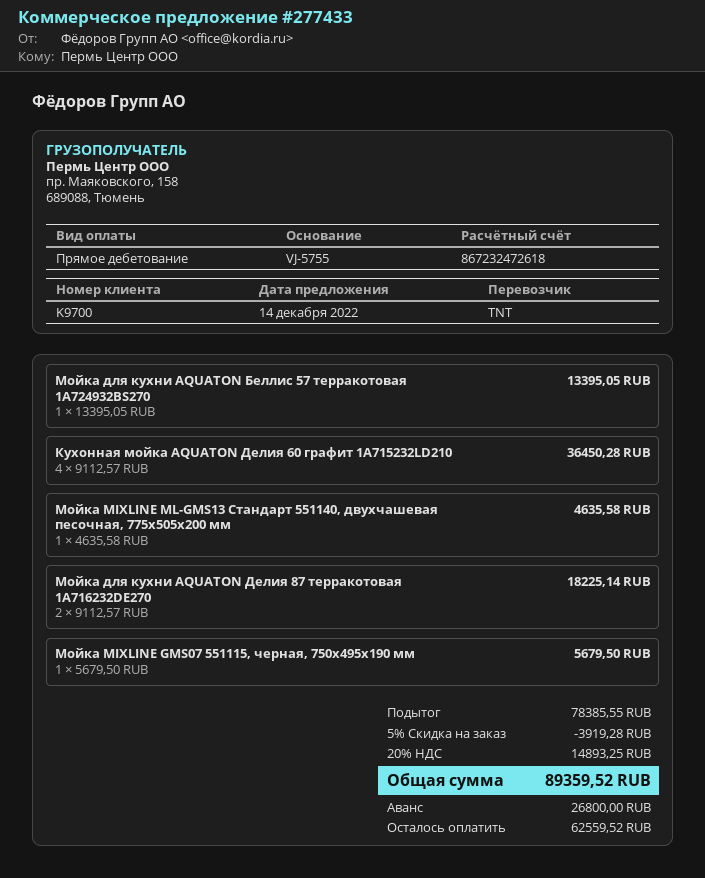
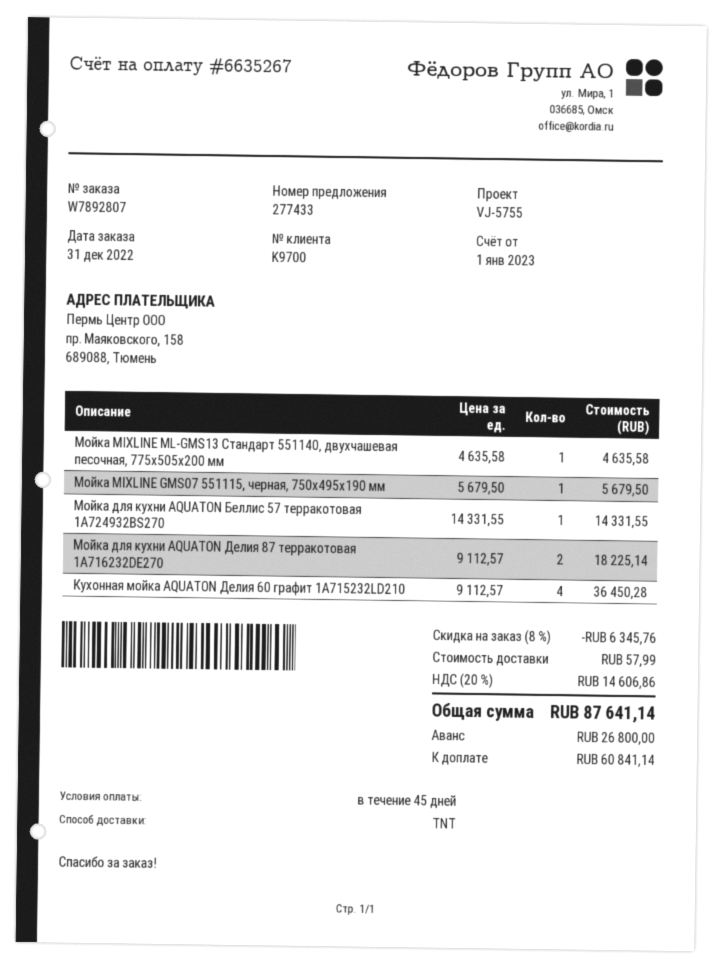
Мойка для кухни AQUATON Беллис 57 терракотовая 1A724932BS270: 1 x 13395.05 = 13395.05 -> 1 x 14331.55 = 14331.55
discount: 5% = 3919.28 -> 8% = 6345.76
shipping: none -> 57.99
tax: 20% = 14893.25 -> 20% = 14606.86
total: 89359.52 -> 87641.14
balance: 62559.52 -> 60841.14

